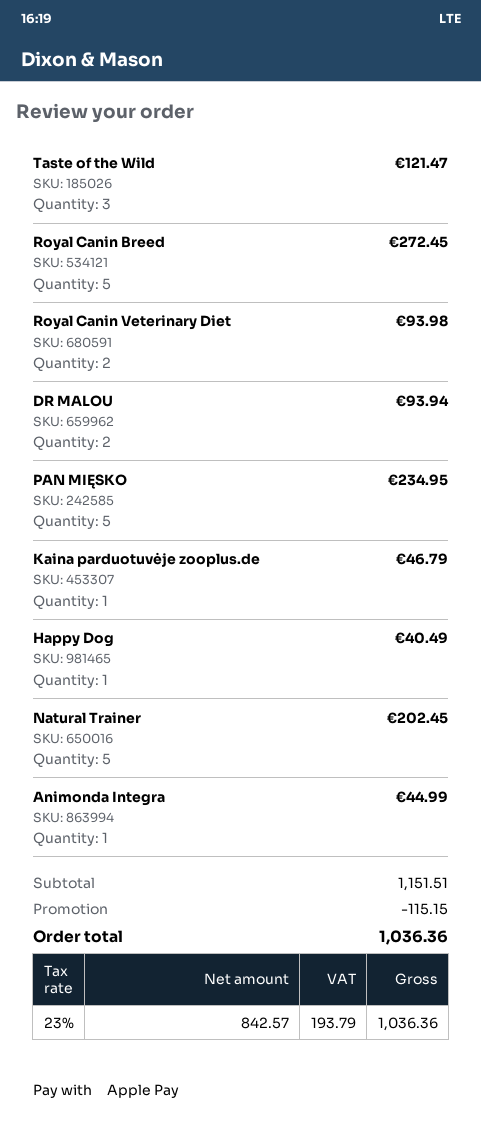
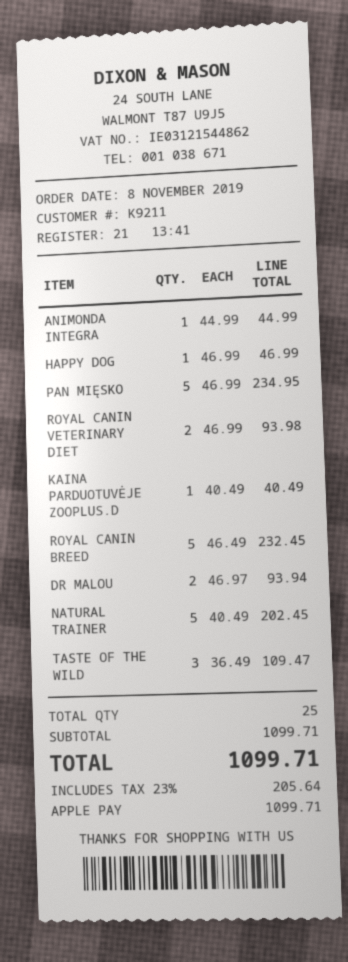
Taste of the Wild: 3 for 121.47 -> 3 for 109.47
Royal Canin Breed: 5 for 272.45 -> 5 for 232.45
Kaina parduotuvėje zooplus.de: 1 for 46.79 -> 1 for 40.49
Happy Dog: 1 for 40.49 -> 1 for 46.99
subtotal: 1151.51 -> 1099.71
discount: 115.15 -> none
tax: 23% = 193.79 -> 23% = 205.64
total: 1036.36 -> 1099.71

